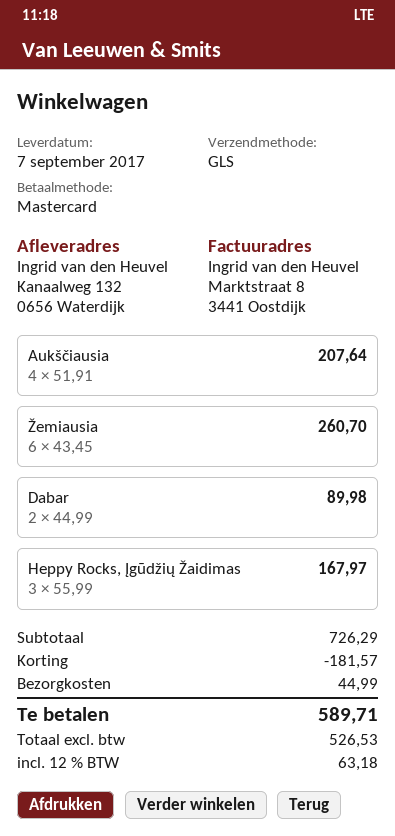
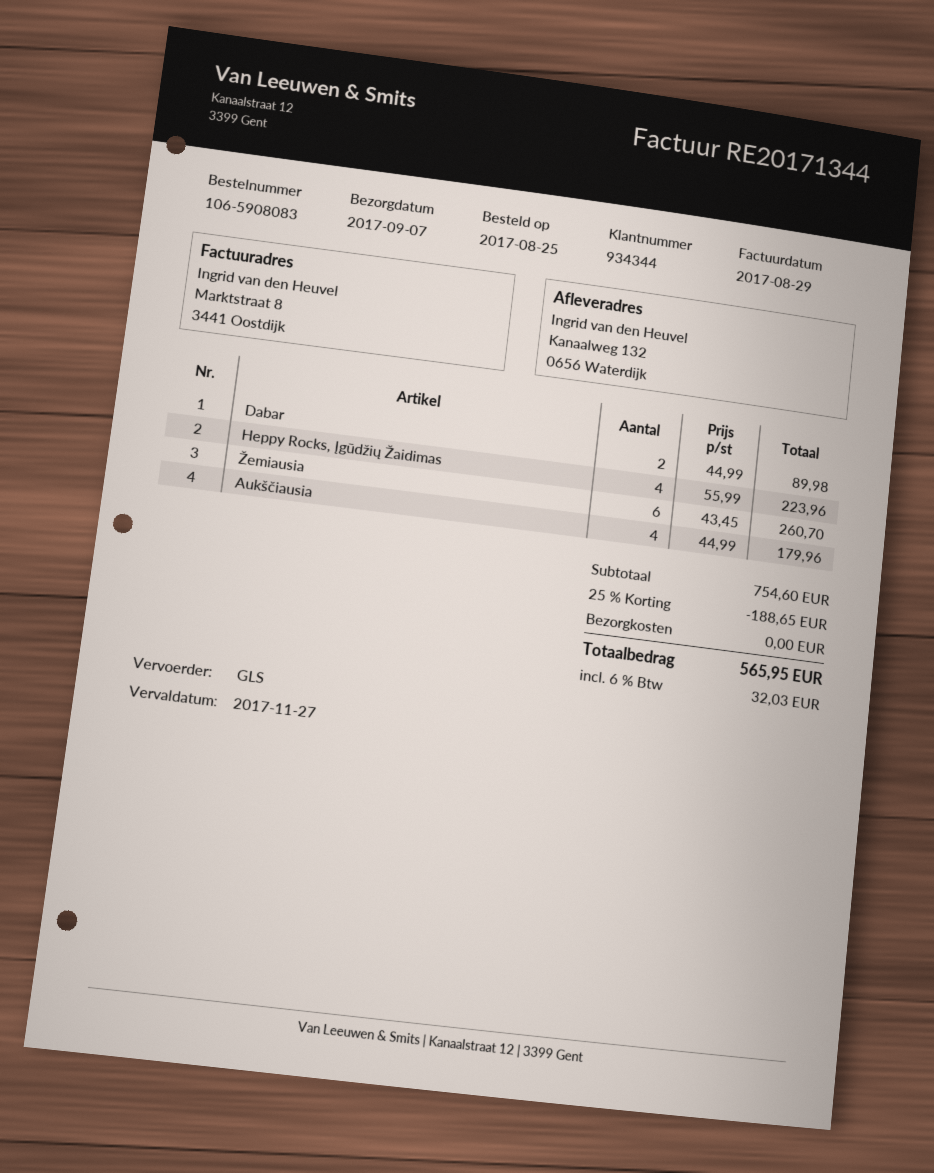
Aukščiausia: 4 x 51.91 = 207.64 -> 4 x 44.99 = 179.96
Heppy Rocks, Įgūdžių Žaidimas: 3 x 55.99 = 167.97 -> 4 x 55.99 = 223.96
subtotal: 726.29 -> 754.60
discount: 181.57 -> 188.65
shipping: 44.99 -> 0.00
tax: 12% = 63.18 -> 6% = 32.03
total: 589.71 -> 565.95

